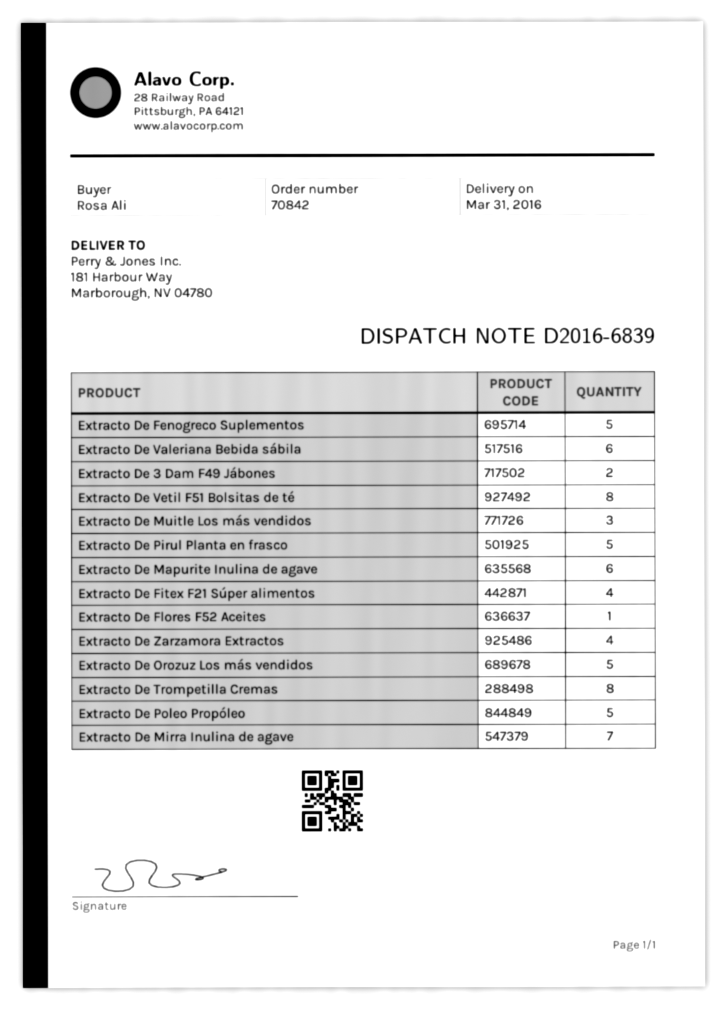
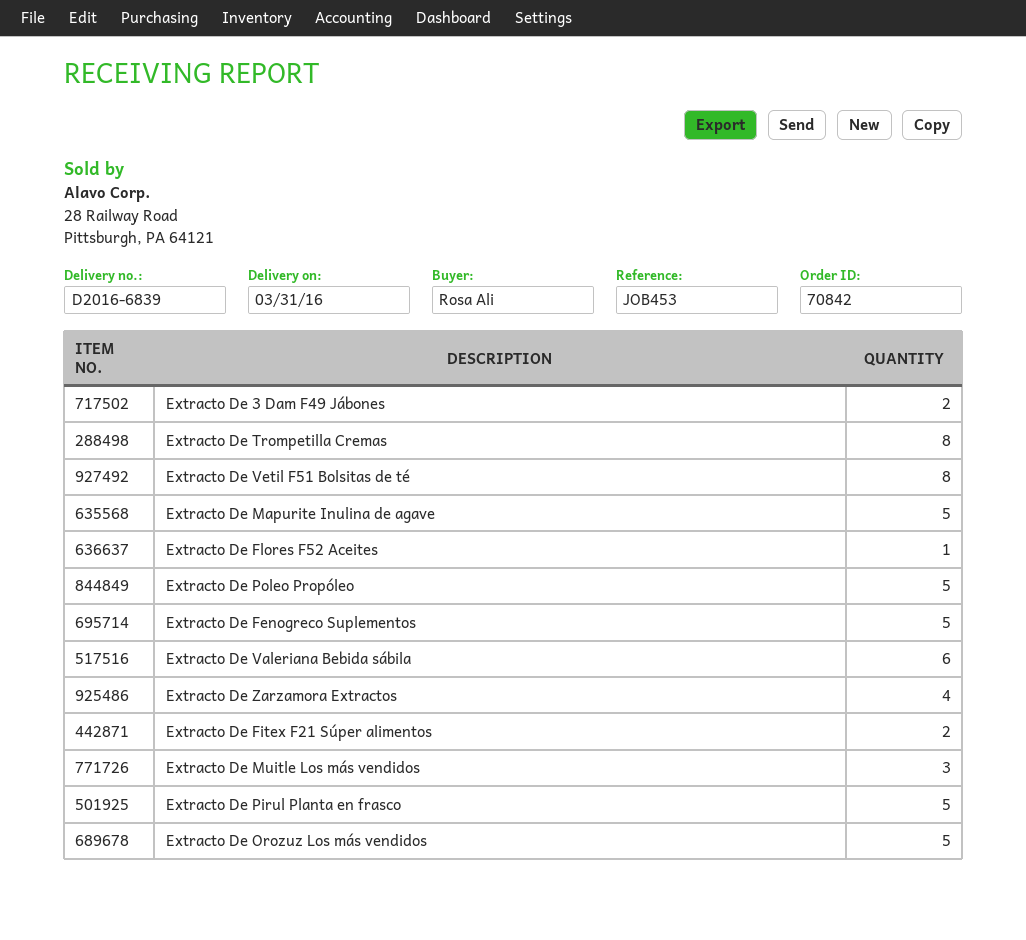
Extracto De Mapurite Inulina de agave: 6 -> 5
Extracto De Fitex F21 Súper alimentos: 4 -> 2
Extracto De Mirra Inulina de agave: 7 -> none

